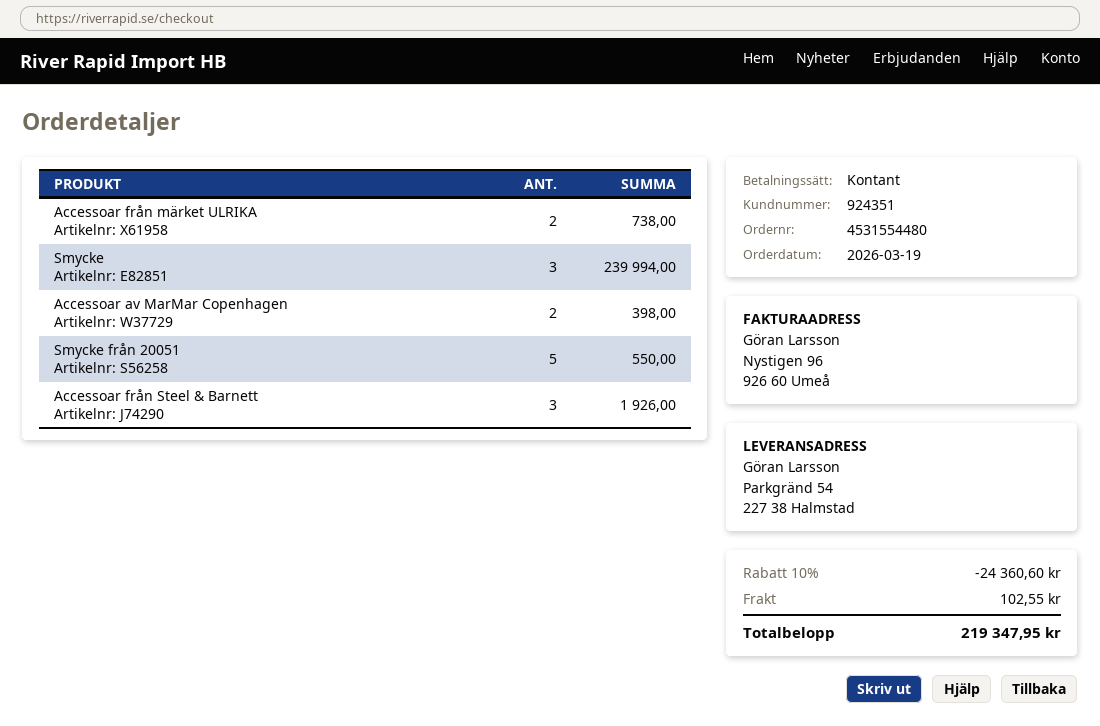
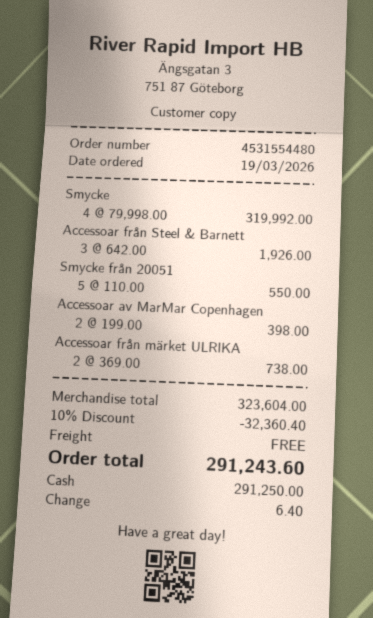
Smycke: 3 for 239994.00 -> 4 for 319992.00
discount: 10% = 24360.60 -> 10% = 32360.40
shipping: 102.55 -> 0.00
total: 219347.95 -> 291243.60

